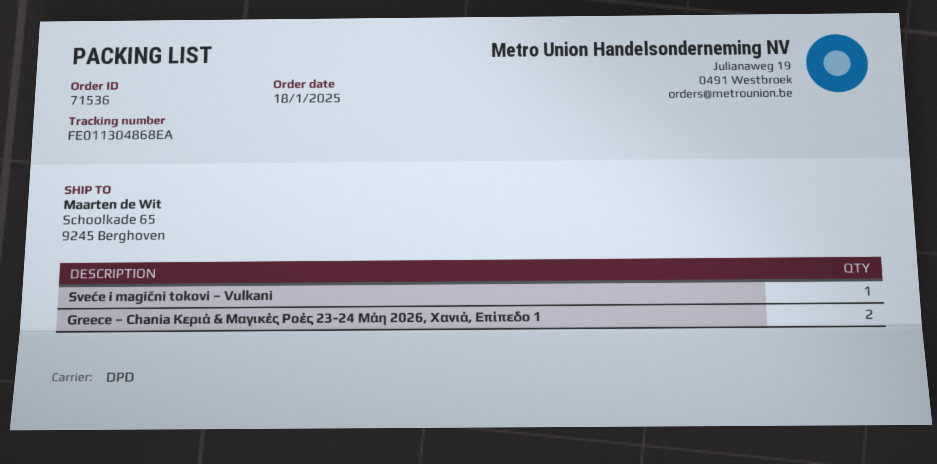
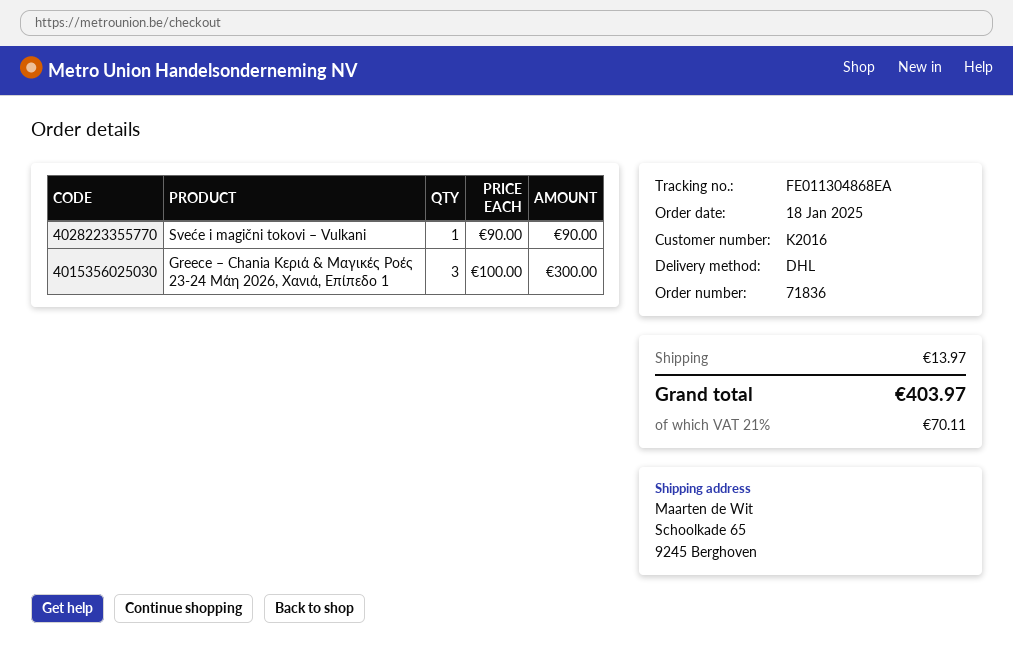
order number: 71536 -> 71836
shipping method: DPD -> DHL
Greece – Chania Κεριά & Μαγικές Ροές 23-24 Μάη 2026, Χανιά, Επίπεδο 1: 2 -> 3

